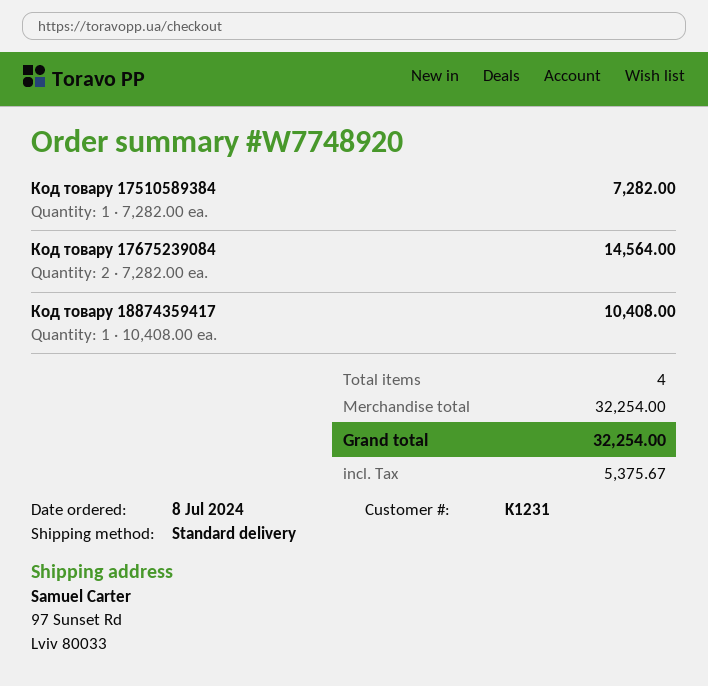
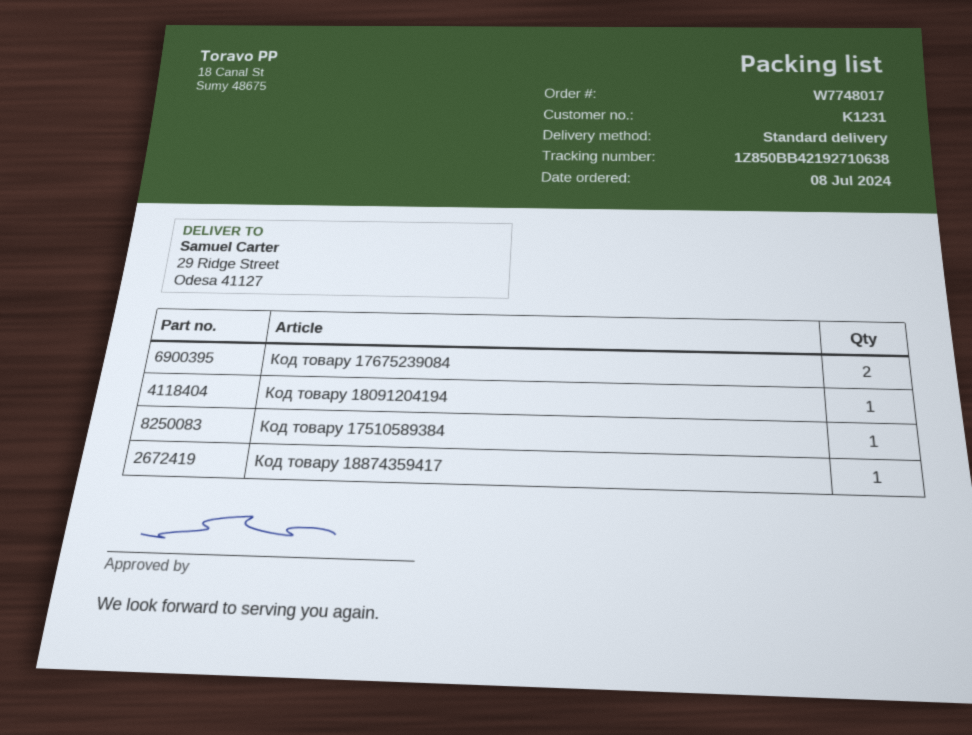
order number: W7748920 -> W7748017
ship to: 97 Sunset Rd, Lviv 80033 -> 29 Ridge Street, Odesa 41127
Код товару 18091204194: none -> 1

